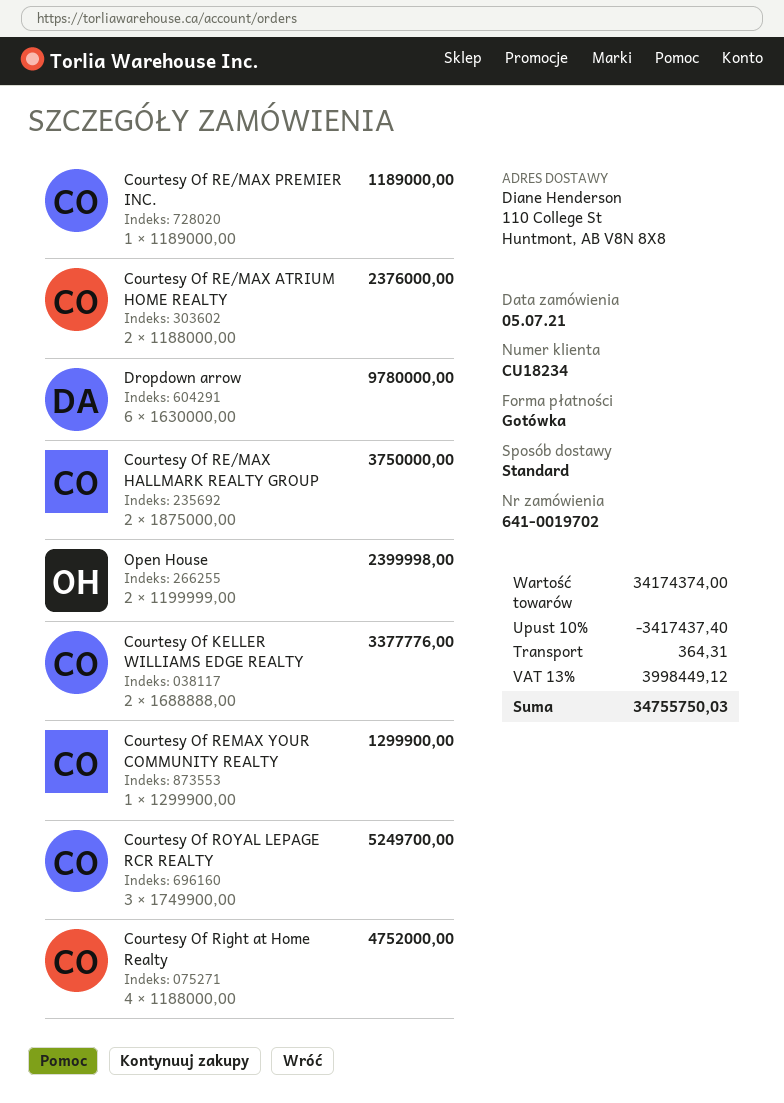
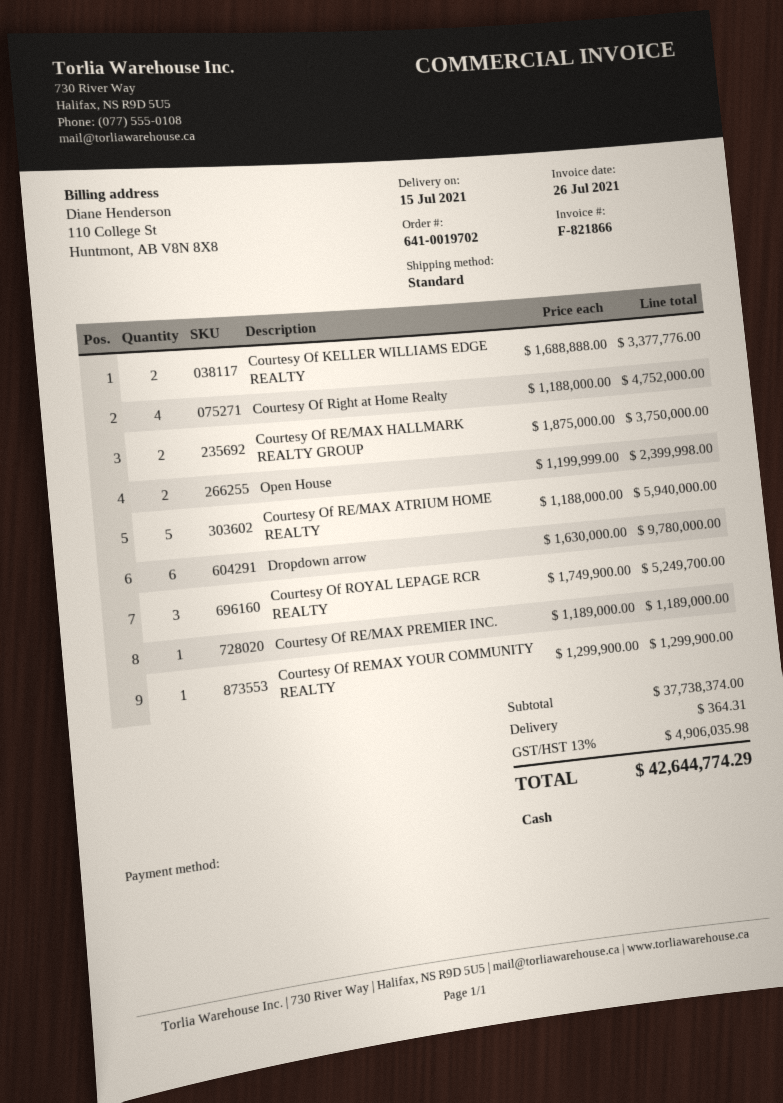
Courtesy Of RE/MAX ATRIUM HOME REALTY: 2 x 1188000.00 = 2376000.00 -> 5 x 1188000.00 = 5940000.00
subtotal: 34174374.00 -> 37738374.00
discount: 10% = 3417437.40 -> none
tax: 13% = 3998449.12 -> 13% = 4906035.98
total: 34755750.03 -> 42644774.29

